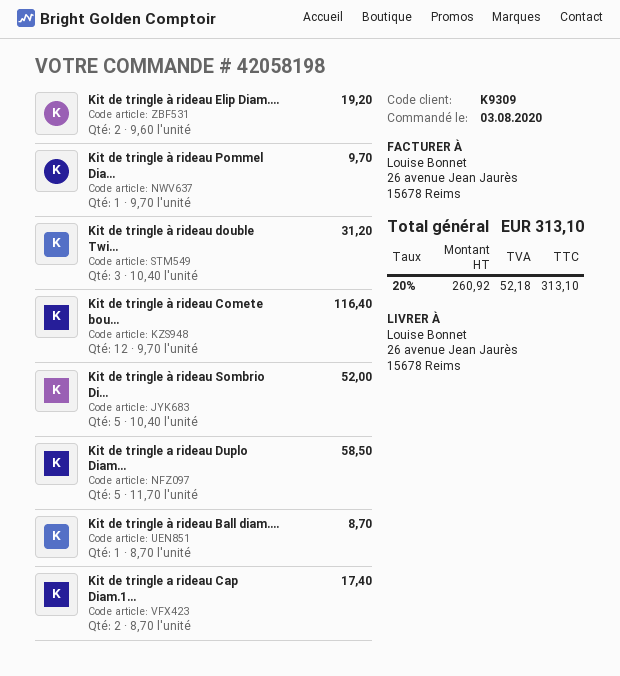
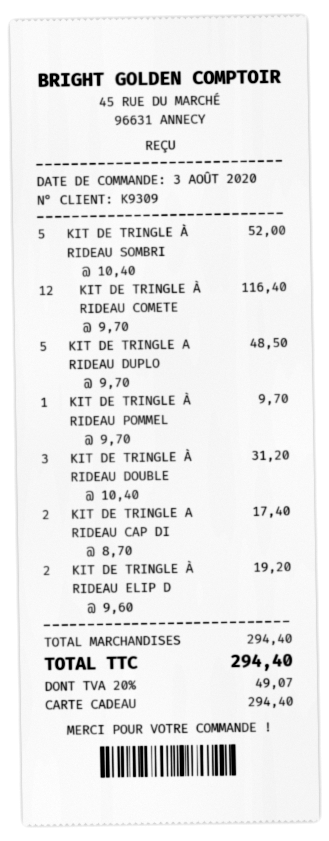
Kit de tringle a rideau Duplo Diam...: 5 x 11.70 = 58.50 -> 5 x 9.70 = 48.50
Kit de tringle à rideau Ball diam....: 1 x 8.70 = 8.70 -> none
tax: 20% = 52.18 -> 20% = 49.07
total: 313.10 -> 294.40

